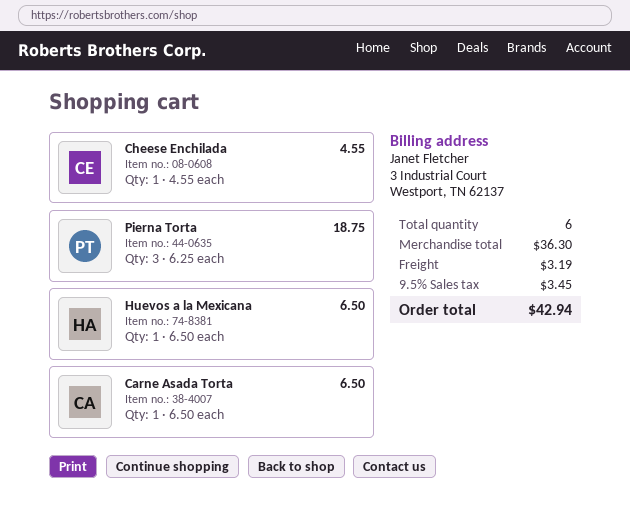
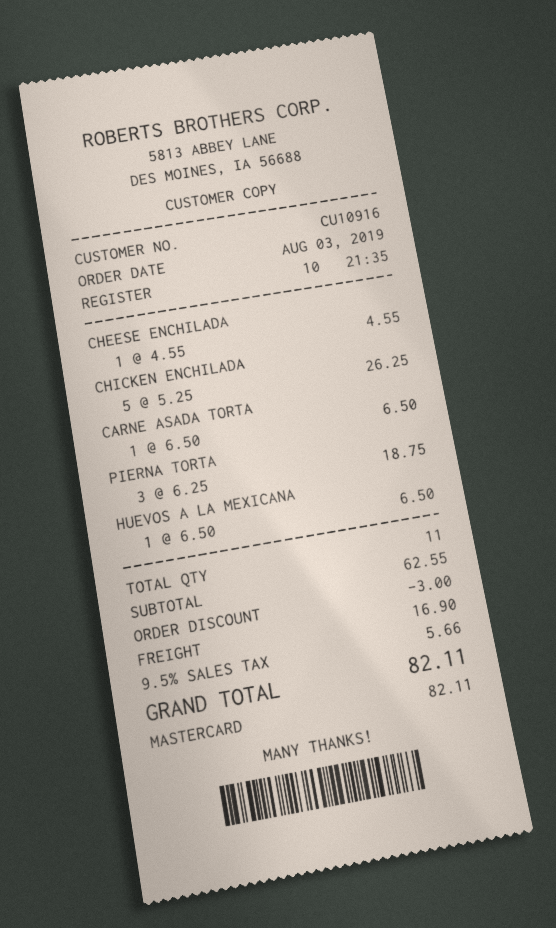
CHICKEN ENCHILADA: none -> 5 x 5.25 = 26.25
total quantity: 6 -> 11
subtotal: 36.30 -> 62.55
discount: none -> 3.00
shipping: 3.19 -> 16.90
tax: 9.5% = 3.45 -> 9.5% = 5.66
total: 42.94 -> 82.11

